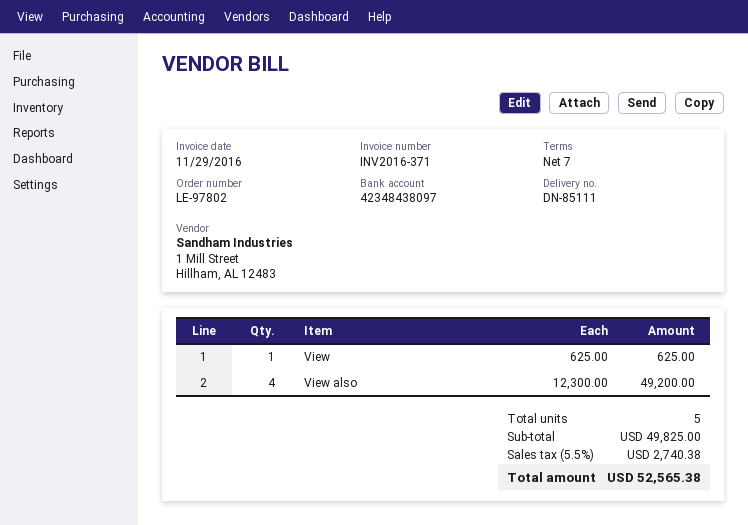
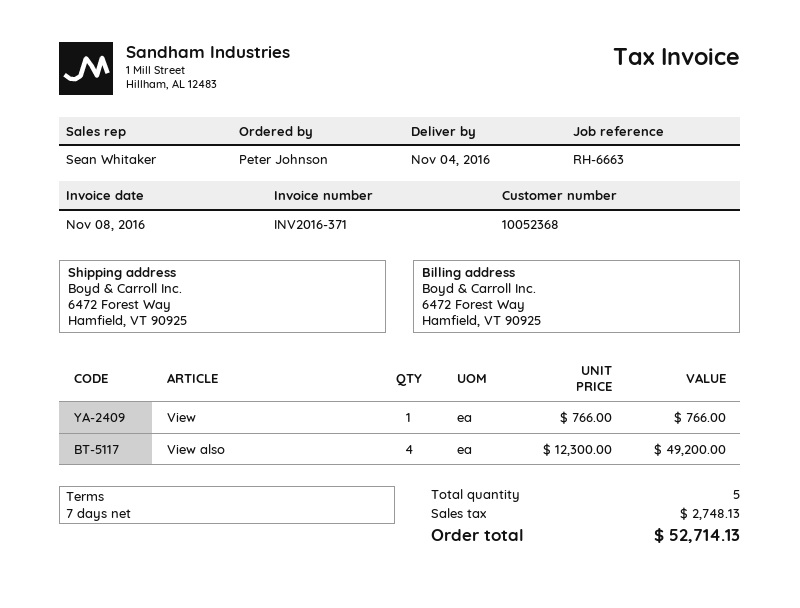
invoice date: 2016-11-29 -> 2016-11-08
View: 1 x 625.00 = 625.00 -> 1 x 766.00 = 766.00
tax: 2740.38 -> 2748.13
total: 52565.38 -> 52714.13

